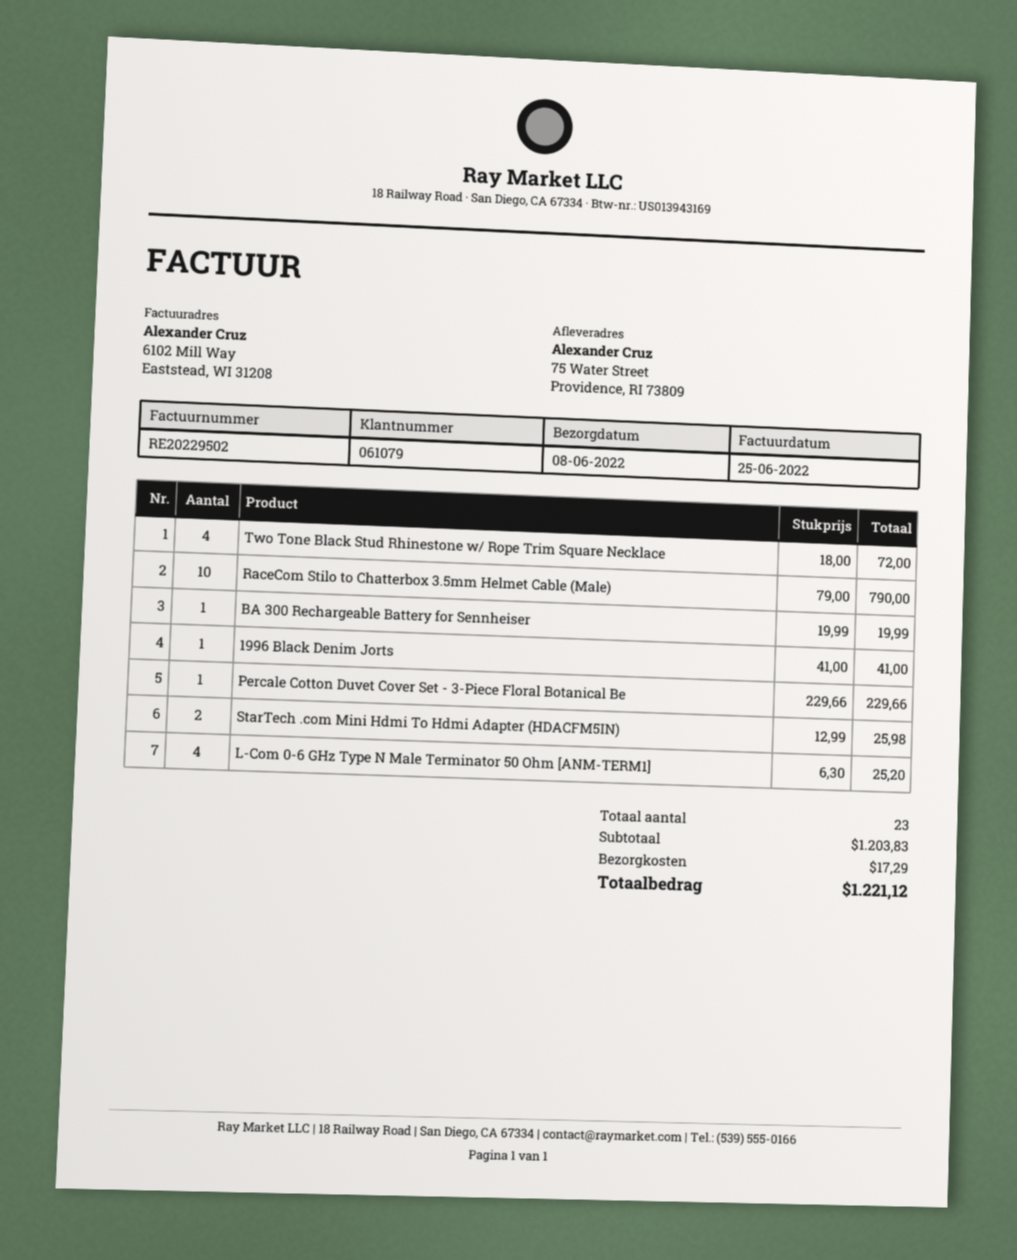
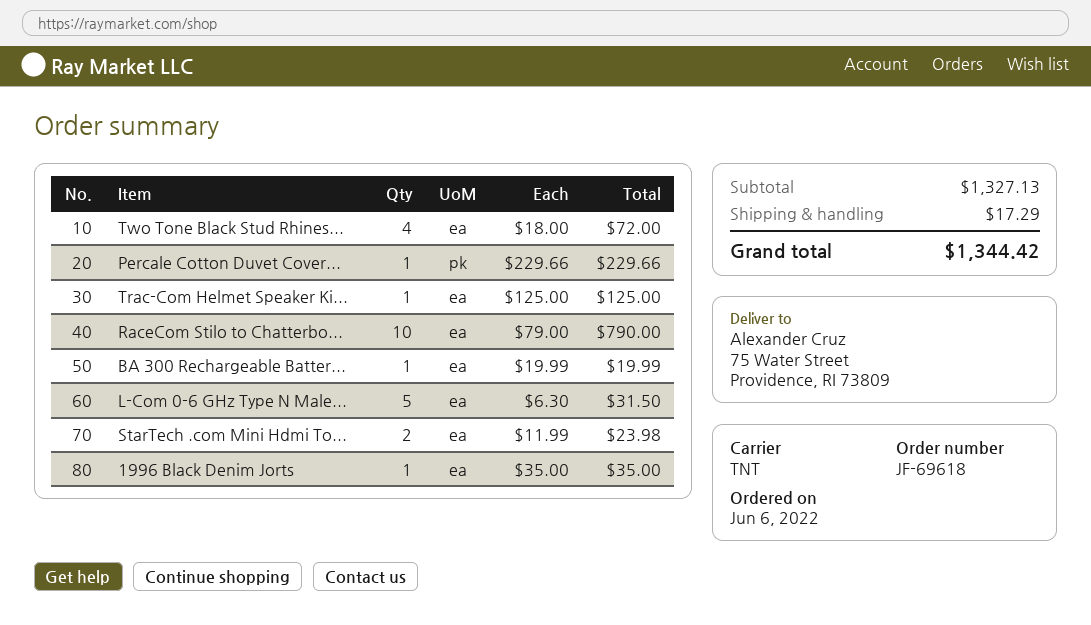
1996 Black Denim Jorts: 1 x 41.00 = 41.00 -> 1 x 35.00 = 35.00
StarTech .com Mini Hdmi To Hdmi Adapter (HDACFM5IN): 2 x 12.99 = 25.98 -> 2 x 11.99 = 23.98
L-Com 0-6 GHz Type N Male Terminator 50 Ohm [ANM-TERM1]: 4 x 6.30 = 25.20 -> 5 x 6.30 = 31.50
Trac-Com Helmet Speaker Ki...: none -> 1 x 125.00 = 125.00
subtotal: 1203.83 -> 1327.13
total: 1221.12 -> 1344.42

